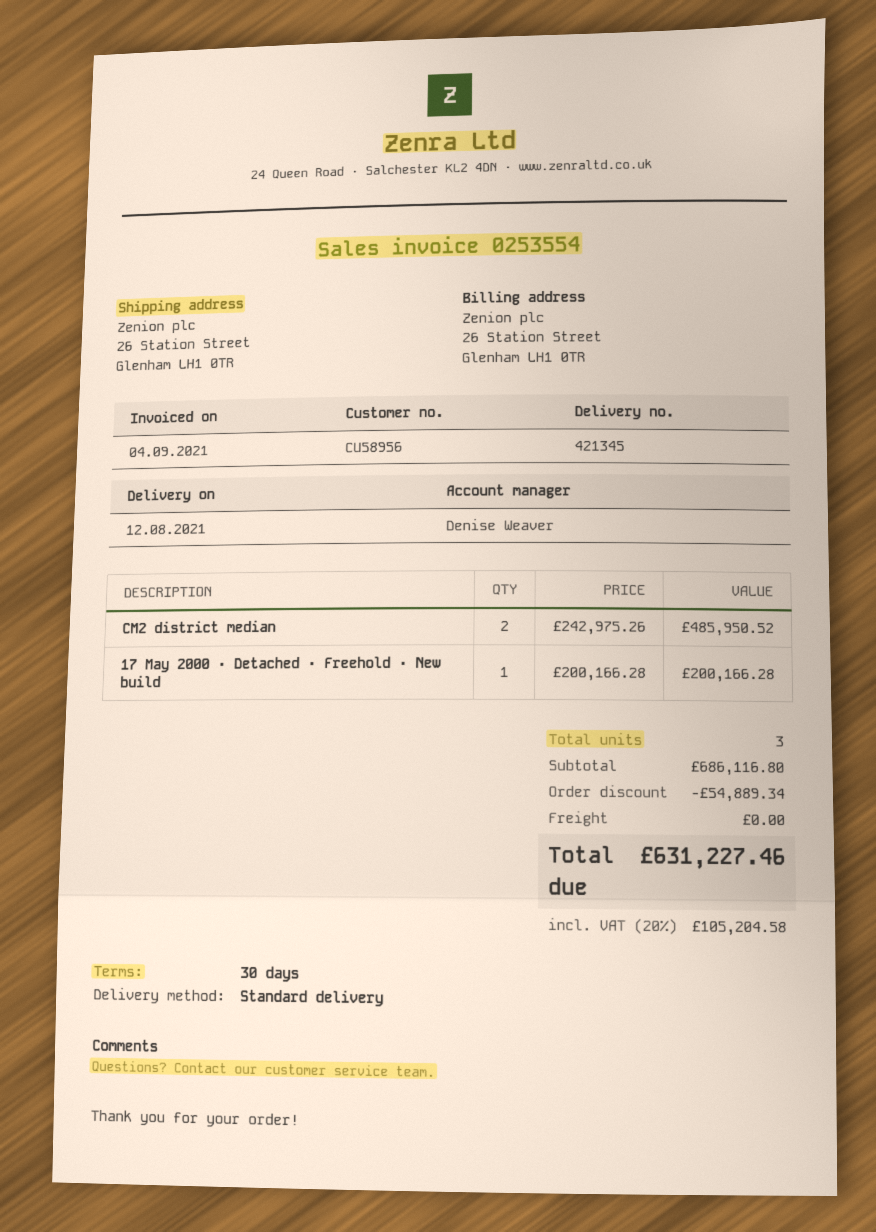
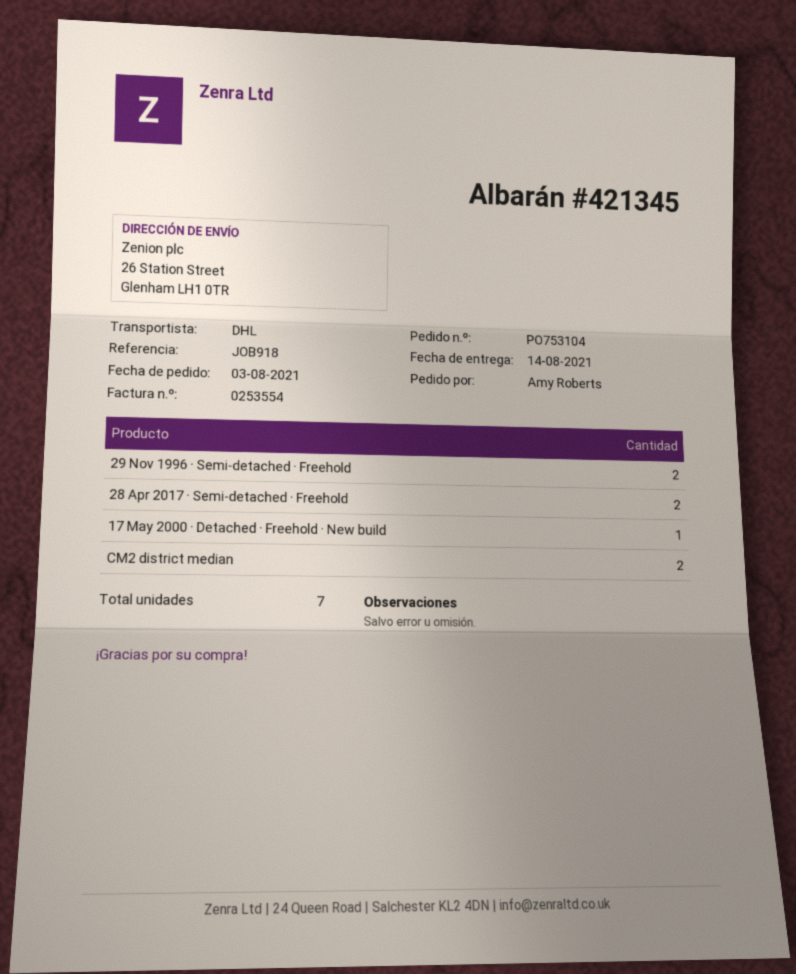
delivery date: 2021-08-12 -> 2021-08-14
shipping method: standard -> DHL
29 Nov 1996 · Semi-detached · Freehold: none -> 2
28 Apr 2017 · Semi-detached · Freehold: none -> 2
total quantity: 3 -> 7

